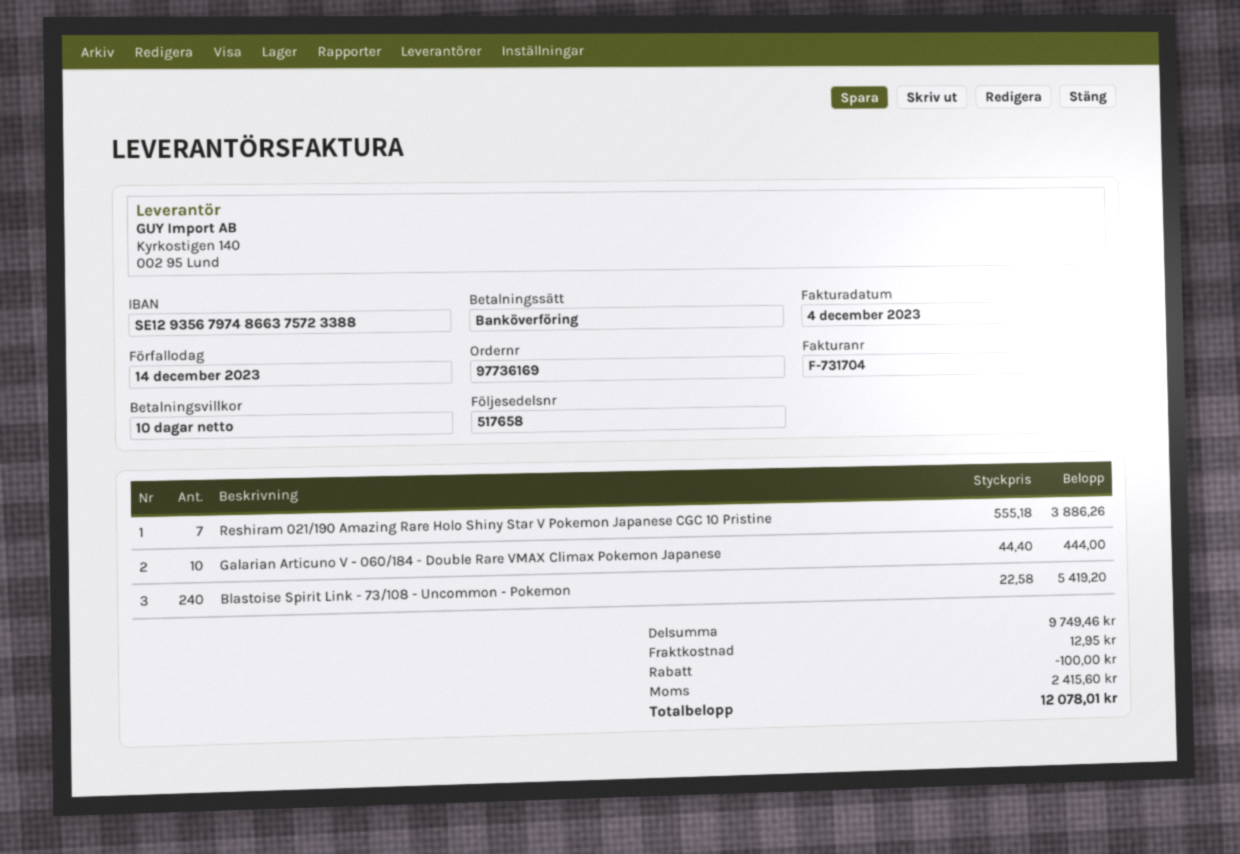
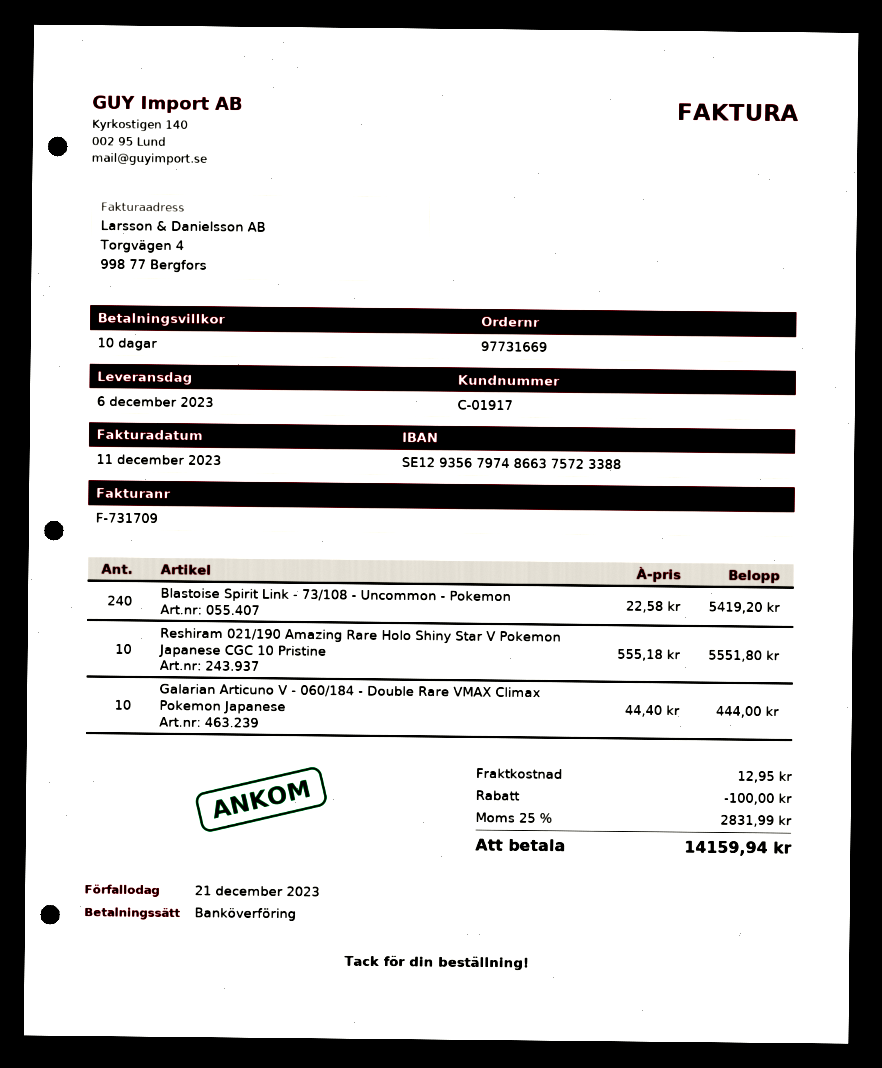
order number: 97736169 -> 97731669
invoice number: F-731704 -> F-731709
invoice date: 2023-12-04 -> 2023-12-11
due date: 2023-12-14 -> 2023-12-21
Reshiram 021/190 Amazing Rare Holo Shiny Star V Pokemon Japanese CGC 10 Pristine: 7 x 555.18 = 3886.26 -> 10 x 555.18 = 5551.80
tax: 2415.60 -> 2831.99
total: 12078.01 -> 14159.94

